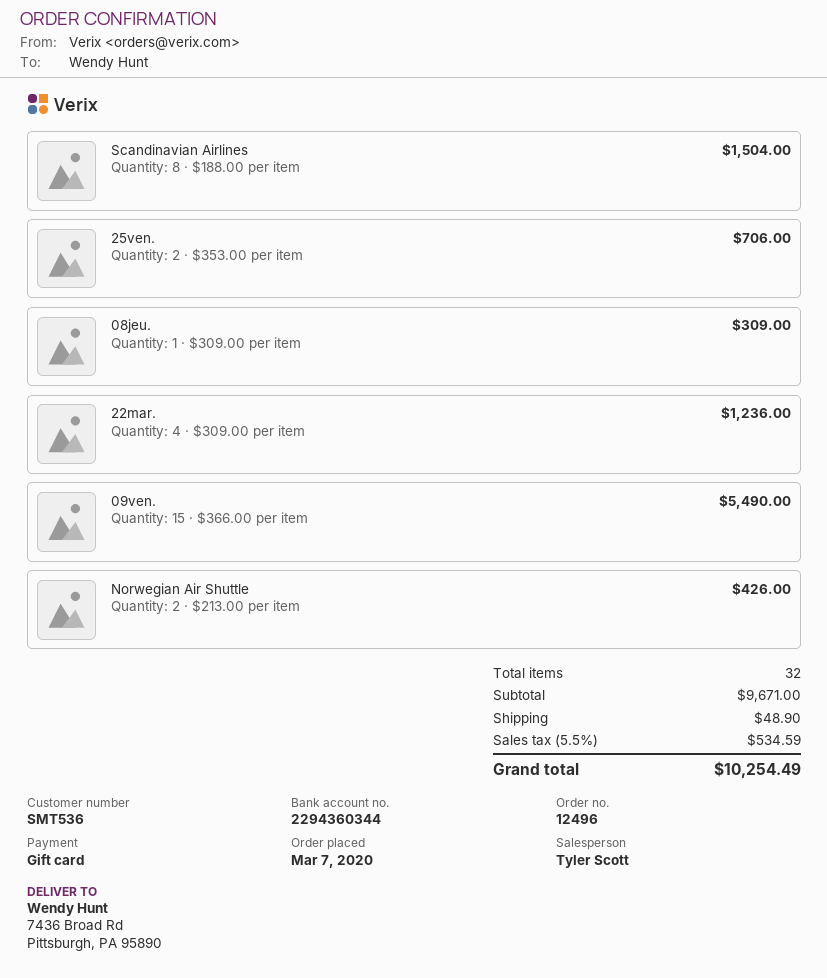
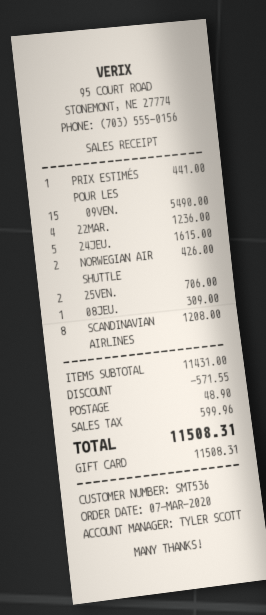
Scandinavian Airlines: 8 for 1504.00 -> 8 for 1208.00
PRIX ESTIMÉS POUR LES: none -> 1 for 441.00
24JEU.: none -> 5 for 1615.00
subtotal: 9671.00 -> 11431.00
discount: none -> 571.55
tax: 534.59 -> 599.96
total: 10254.49 -> 11508.31

